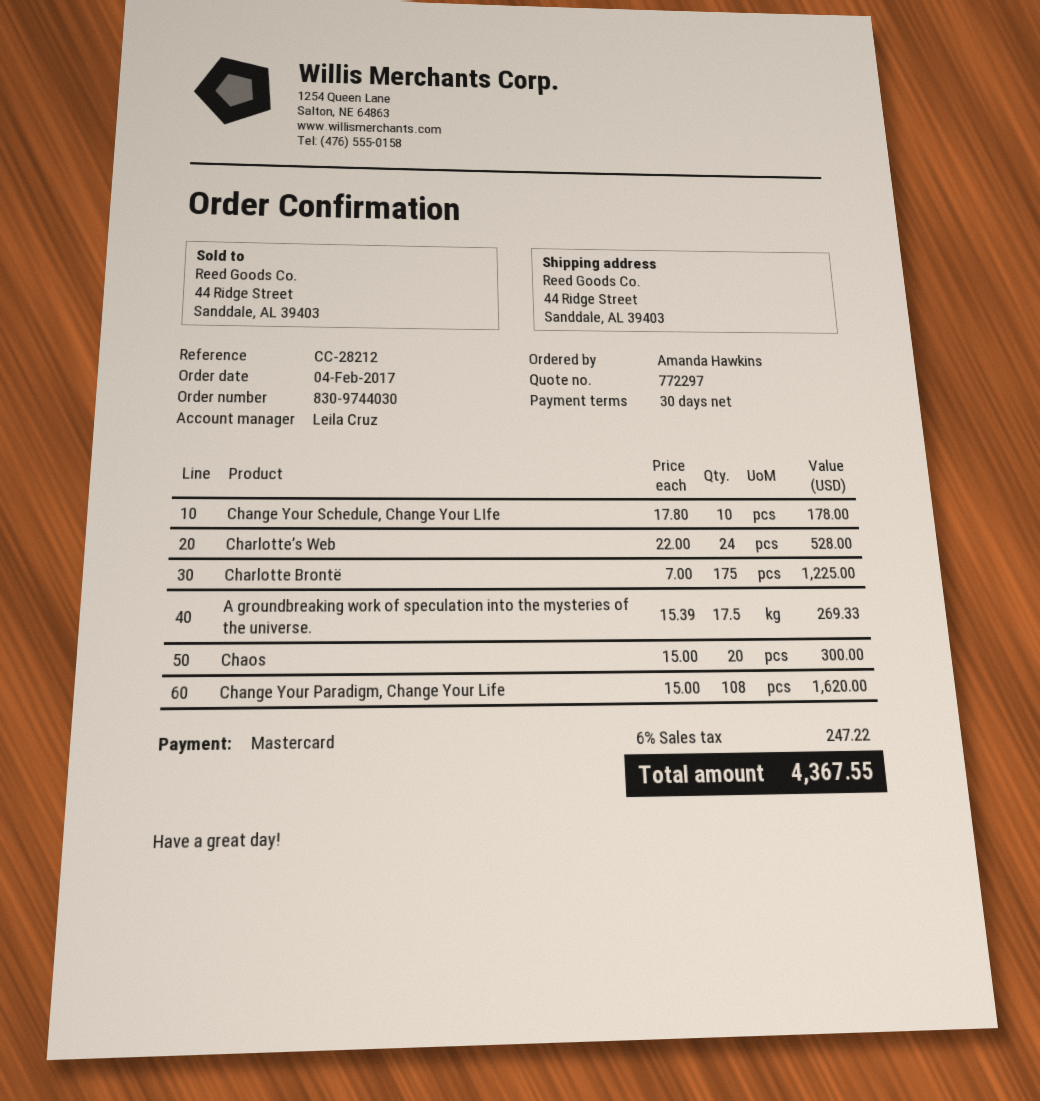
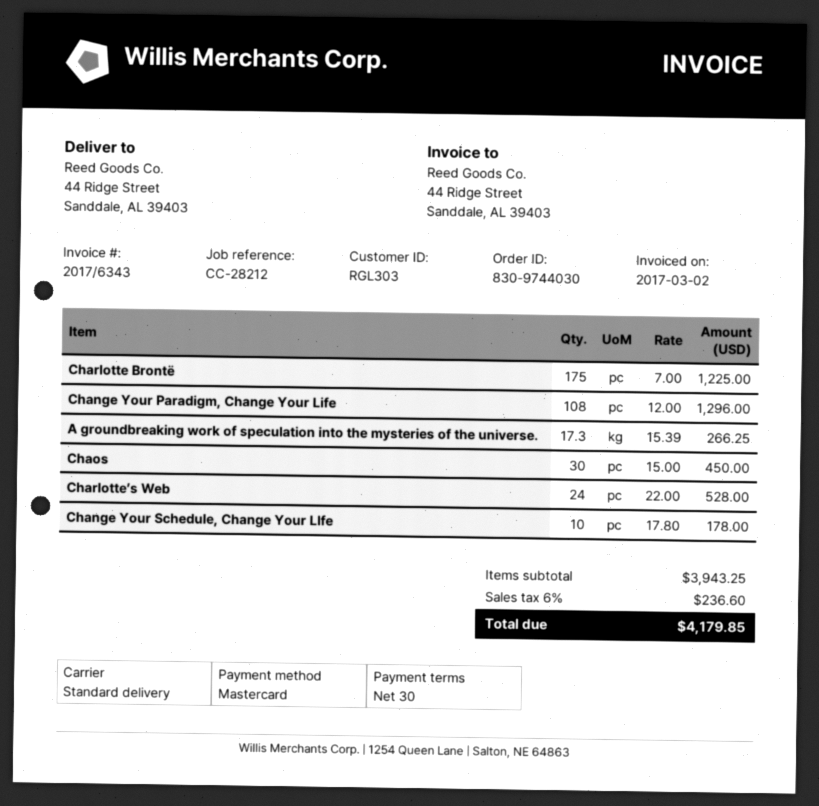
A groundbreaking work of speculation into the mysteries of the universe.: 17.5 x 15.39 = 269.33 -> 17.3 x 15.39 = 266.25
Chaos: 20 x 15.00 = 300.00 -> 30 x 15.00 = 450.00
Change Your Paradigm, Change Your Life: 108 x 15.00 = 1620.00 -> 108 x 12.00 = 1296.00
tax: 6% = 247.22 -> 6% = 236.60
total: 4367.55 -> 4179.85

